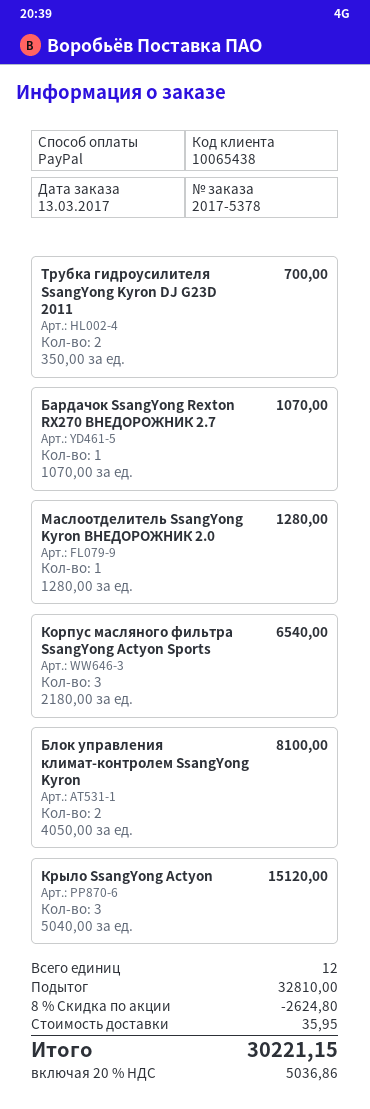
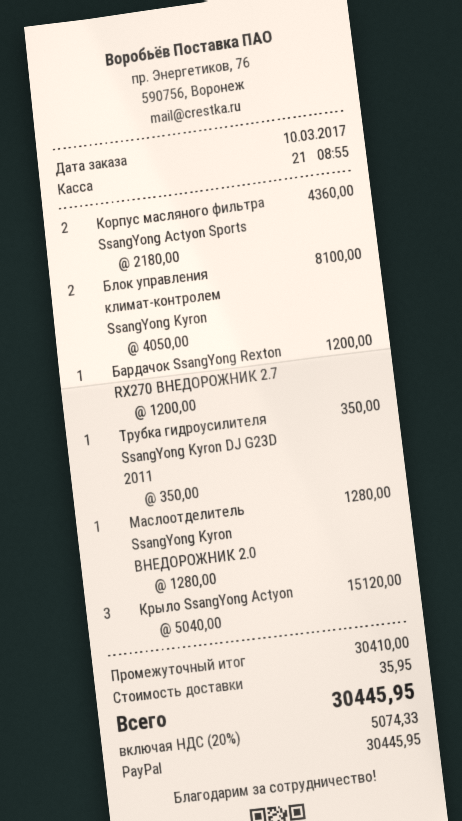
order date: 2017-03-13 -> 2017-03-10
Трубка гидроусилителя SsangYong Kyron DJ G23D 2011: 2 x 350.00 = 700.00 -> 1 x 350.00 = 350.00
Бардачок SsangYong Rexton RX270 ВНЕДОРОЖНИК 2.7: 1 x 1070.00 = 1070.00 -> 1 x 1200.00 = 1200.00
Корпус масляного фильтра SsangYong Actyon Sports: 3 x 2180.00 = 6540.00 -> 2 x 2180.00 = 4360.00
subtotal: 32810.00 -> 30410.00
discount: 8% = 2624.80 -> none
tax: 20% = 5036.86 -> 20% = 5074.33
total: 30221.15 -> 30445.95

